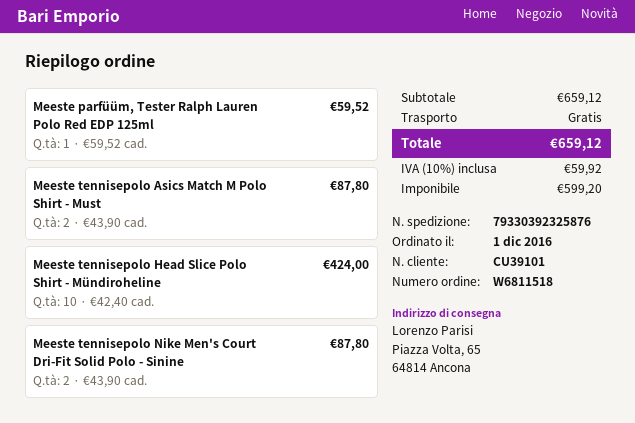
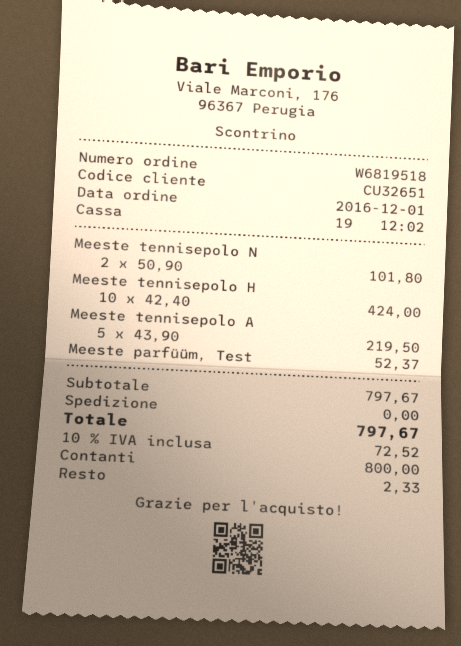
order number: W6811518 -> W6819518
customer number: CU39101 -> CU32651
Meeste parfüüm, Tester Ralph Lauren Polo Red EDP 125ml: 1 x 59.52 = 59.52 -> 1 x 52.37 = 52.37
Meeste tennisepolo Asics Match M Polo Shirt - Must: 2 x 43.90 = 87.80 -> 5 x 43.90 = 219.50
Meeste tennisepolo Nike Men's Court Dri-Fit Solid Polo - Sinine: 2 x 43.90 = 87.80 -> 2 x 50.90 = 101.80
subtotal: 659.12 -> 797.67
tax: 10% = 59.92 -> 10% = 72.52
total: 659.12 -> 797.67

